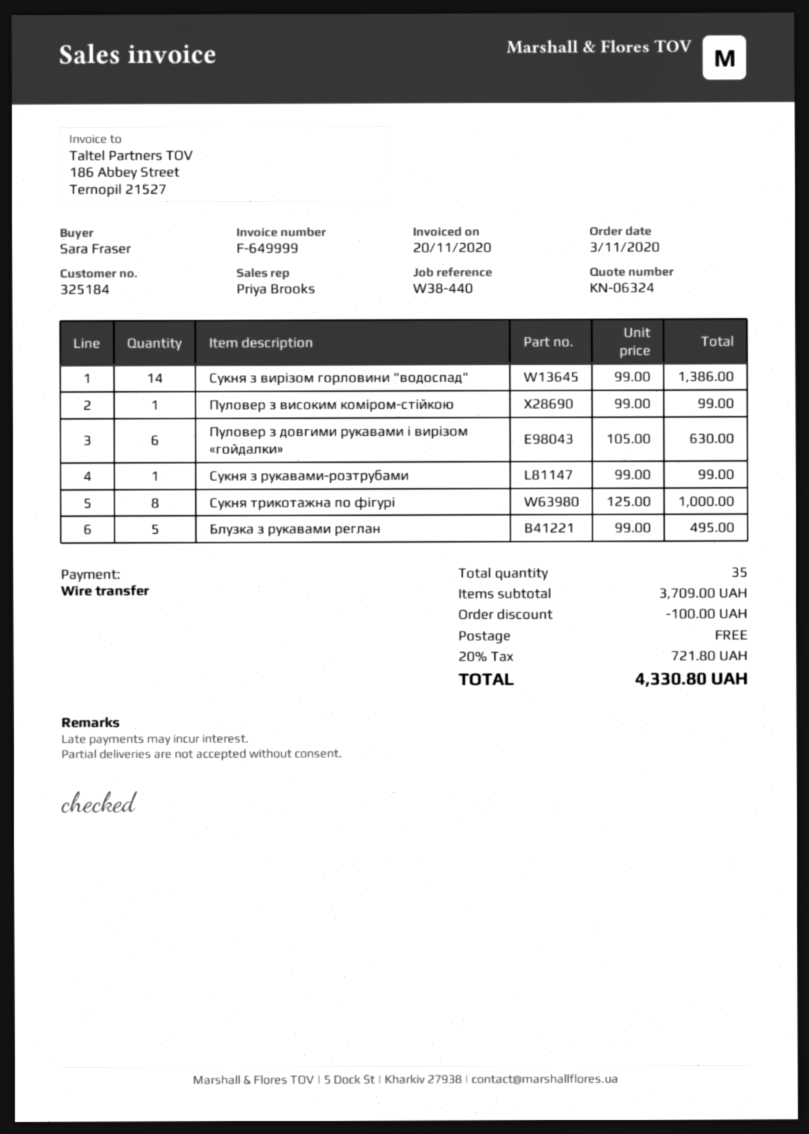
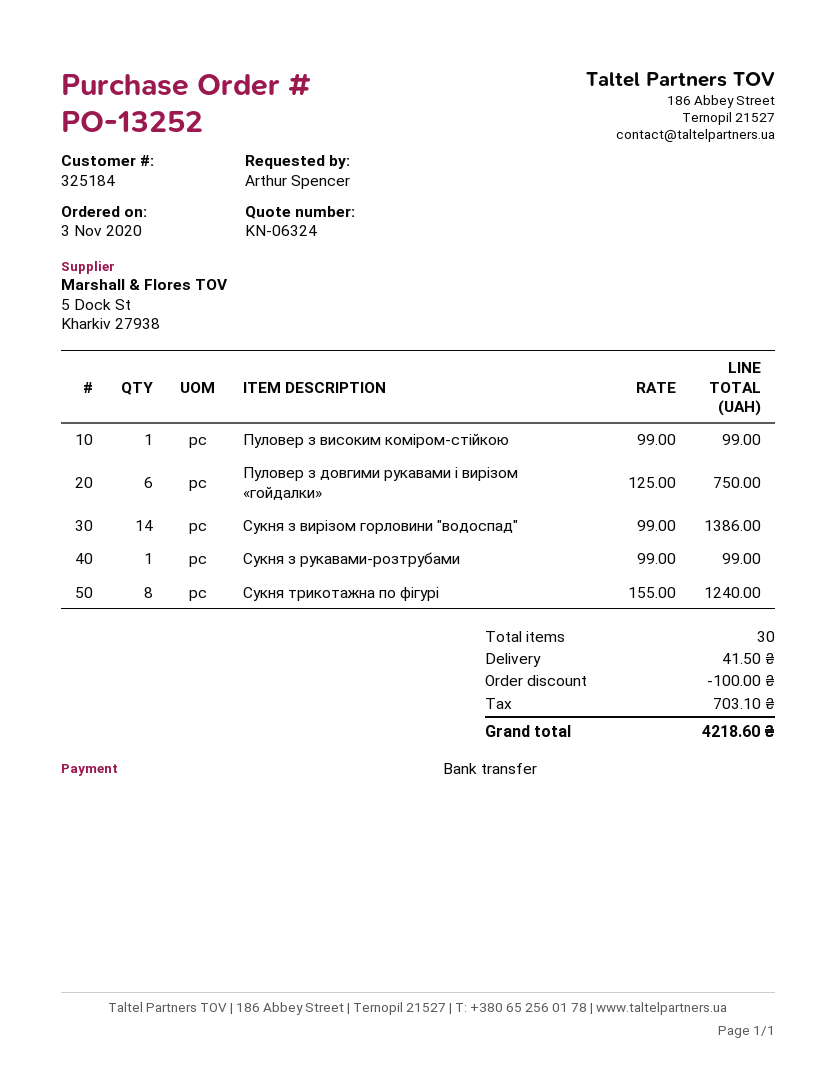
ordered by: Sara Fraser -> Arthur Spencer
Пуловер з довгими рукавами і вирізом «гойдалки»: 6 x 105.00 = 630.00 -> 6 x 125.00 = 750.00
Сукня трикотажна по фігурі: 8 x 125.00 = 1000.00 -> 8 x 155.00 = 1240.00
Блузка з рукавами реглан: 5 x 99.00 = 495.00 -> none
total quantity: 35 -> 30
shipping: 0.00 -> 41.50
tax: 721.80 -> 703.10
total: 4330.80 -> 4218.60

